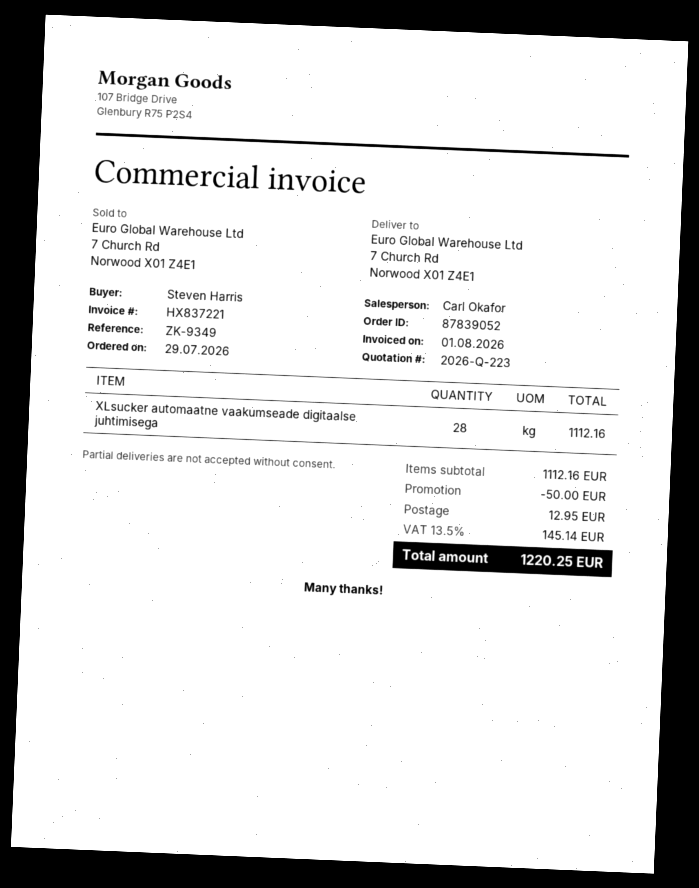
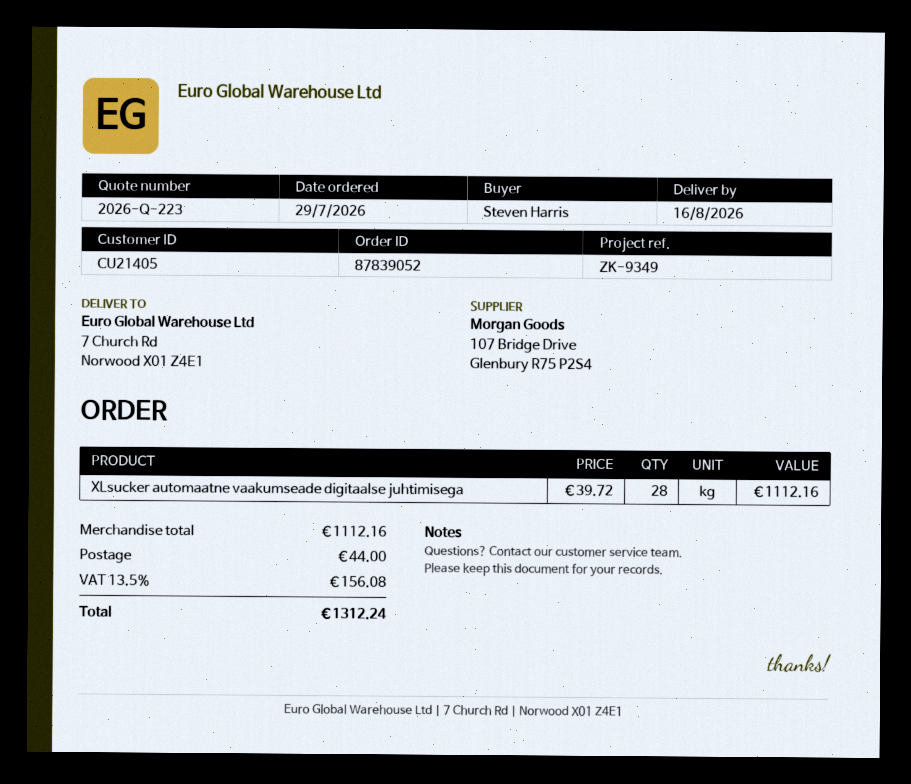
discount: 50.00 -> none
shipping: 12.95 -> 44.00
tax: 13.5% = 145.14 -> 13.5% = 156.08
total: 1220.25 -> 1312.24

